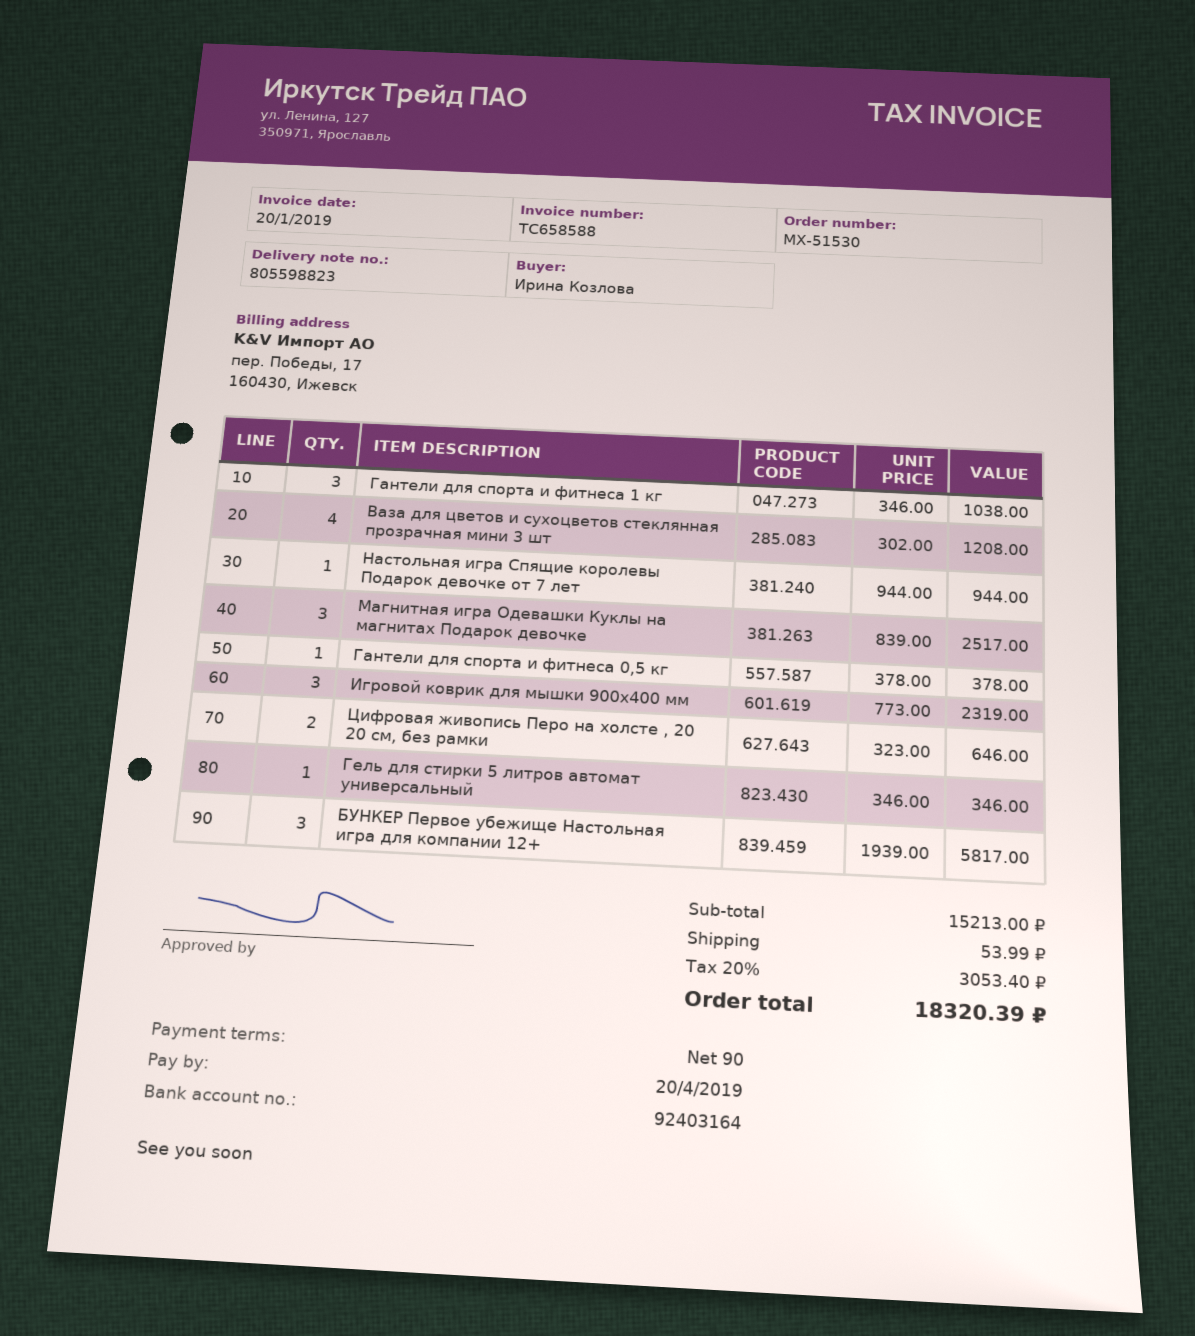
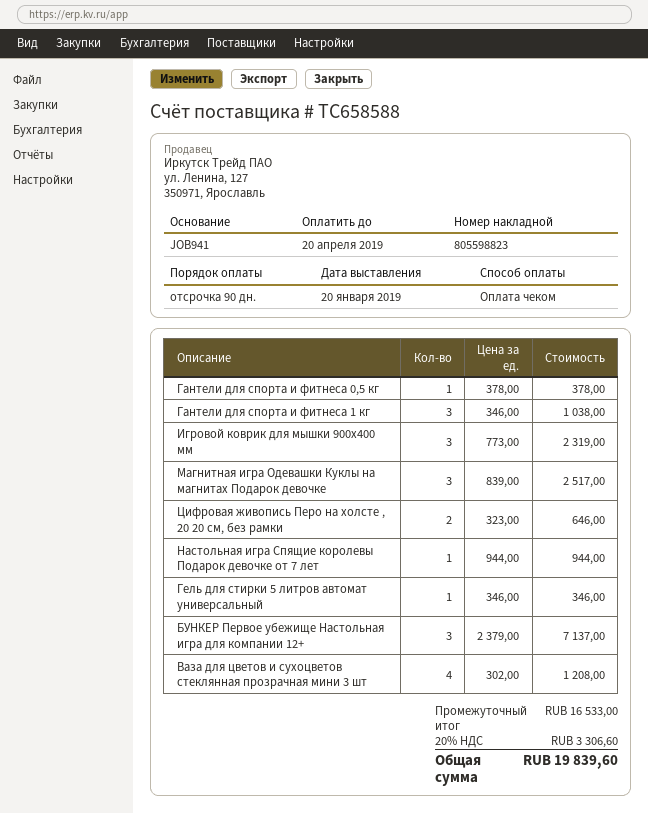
БУНКЕР Первое убежище Настольная игра для компании 12+: 3 x 1939.00 = 5817.00 -> 3 x 2379.00 = 7137.00
subtotal: 15213.00 -> 16533.00
shipping: 53.99 -> none
tax: 20% = 3053.40 -> 20% = 3306.60
total: 18320.39 -> 19839.60

